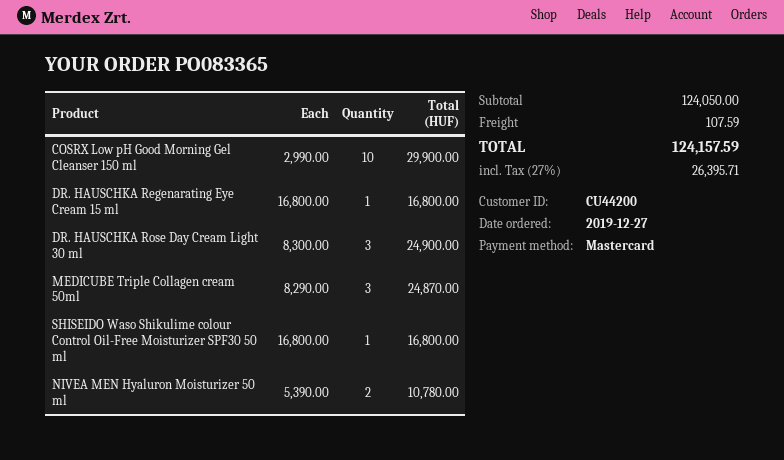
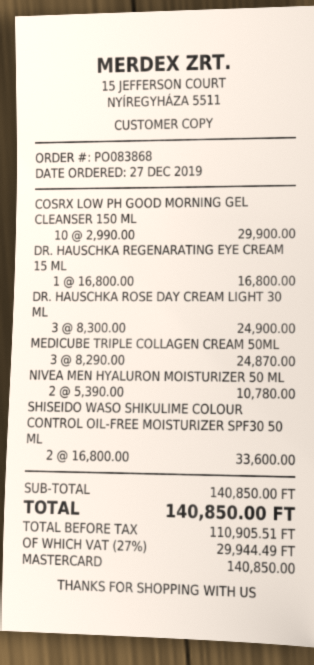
order number: PO083365 -> PO083868
SHISEIDO Waso Shikulime colour Control Oil-Free Moisturizer SPF30 50 ml: 1 x 16800.00 = 16800.00 -> 2 x 16800.00 = 33600.00
subtotal: 124050.00 -> 140850.00
shipping: 107.59 -> none
tax: 27% = 26395.71 -> 27% = 29944.49
total: 124157.59 -> 140850.00

